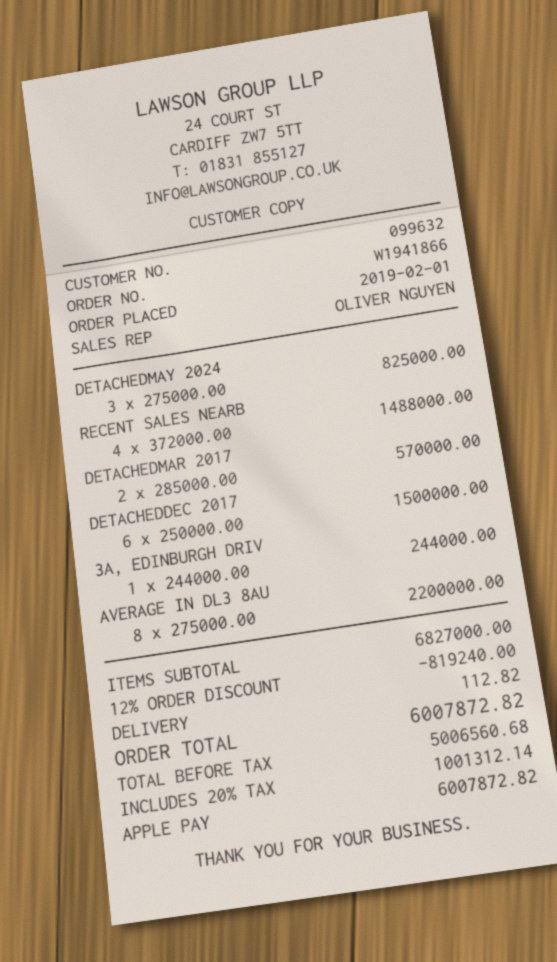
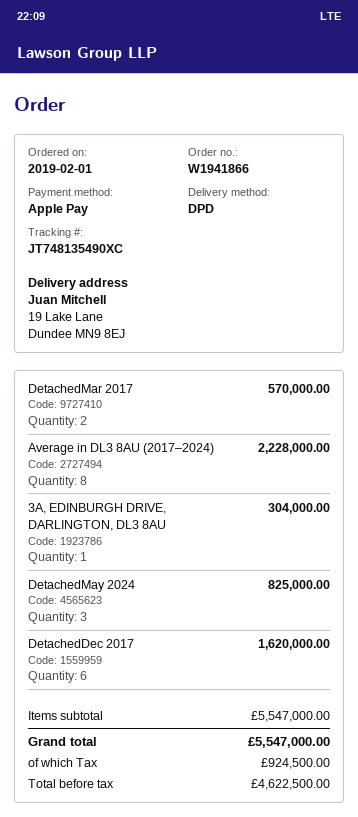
RECENT SALES NEARB: 4 for 1488000.00 -> none
DETACHEDDEC 2017: 6 for 1500000.00 -> 6 for 1620000.00
3A, EDINBURGH DRIV: 1 for 244000.00 -> 1 for 304000.00
AVERAGE IN DL3 8AU: 8 for 2200000.00 -> 8 for 2228000.00
subtotal: 6827000.00 -> 5547000.00
discount: 12% = 819240.00 -> none
shipping: 112.82 -> none
net: 5006560.68 -> 4622500.00
tax: 1001312.14 -> 924500.00
total: 6007872.82 -> 5547000.00

